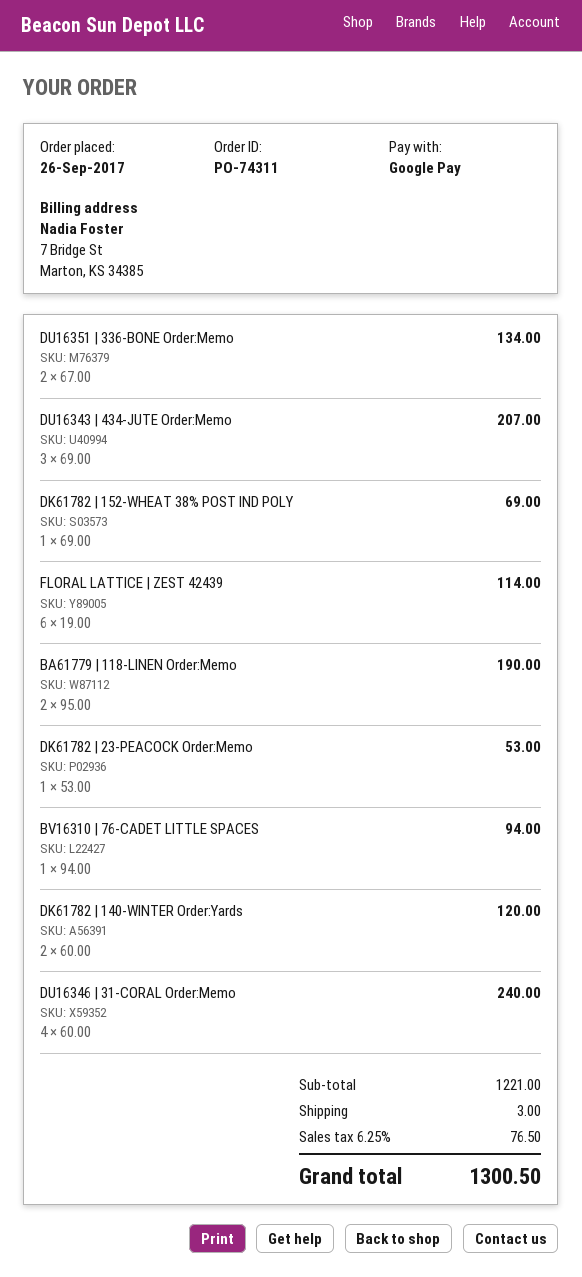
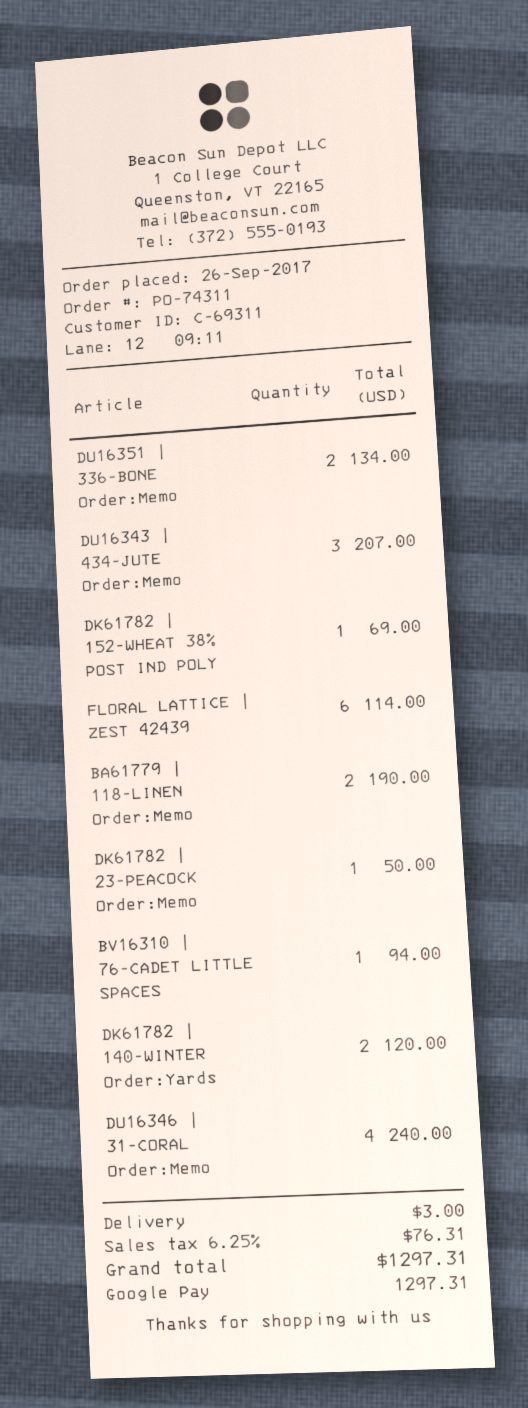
DK61782 | 23-PEACOCK Order:Memo: 1 for 53.00 -> 1 for 50.00
tax: 6.25% = 76.50 -> 6.25% = 76.31
total: 1300.50 -> 1297.31

